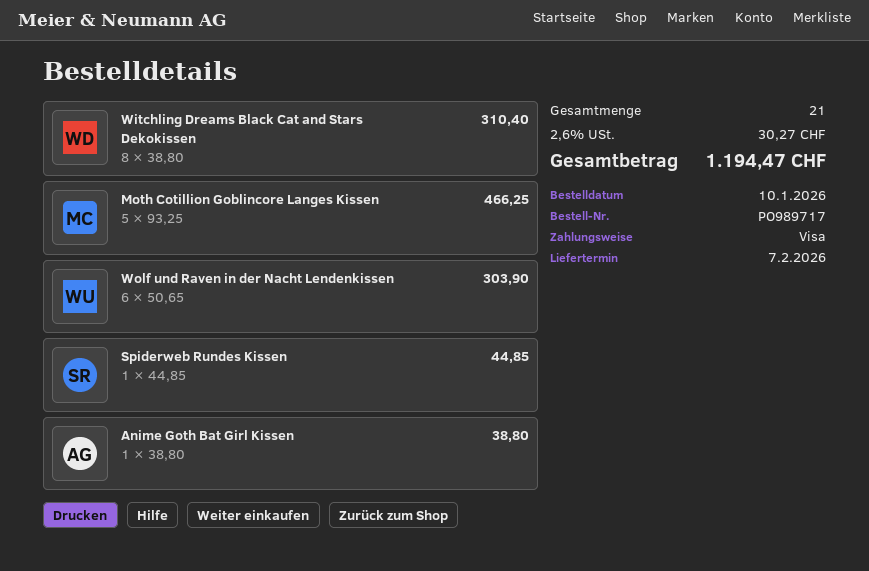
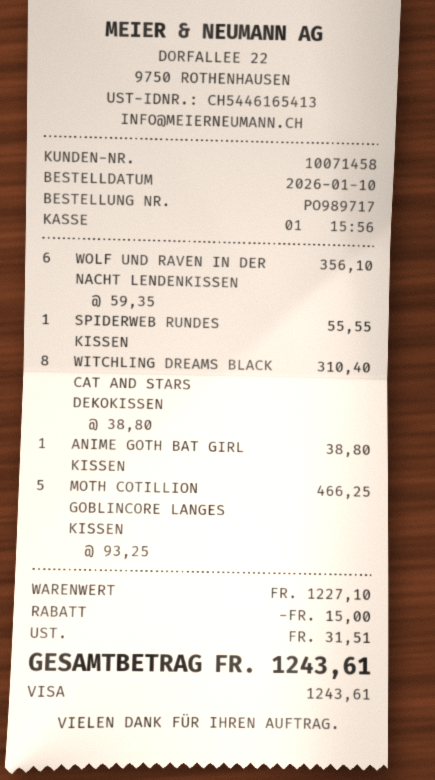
Wolf und Raven in der Nacht Lendenkissen: 6 x 50.65 = 303.90 -> 6 x 59.35 = 356.10
Spiderweb Rundes Kissen: 1 x 44.85 = 44.85 -> 1 x 55.55 = 55.55
discount: none -> 15.00
tax: 30.27 -> 31.51
total: 1194.47 -> 1243.61

